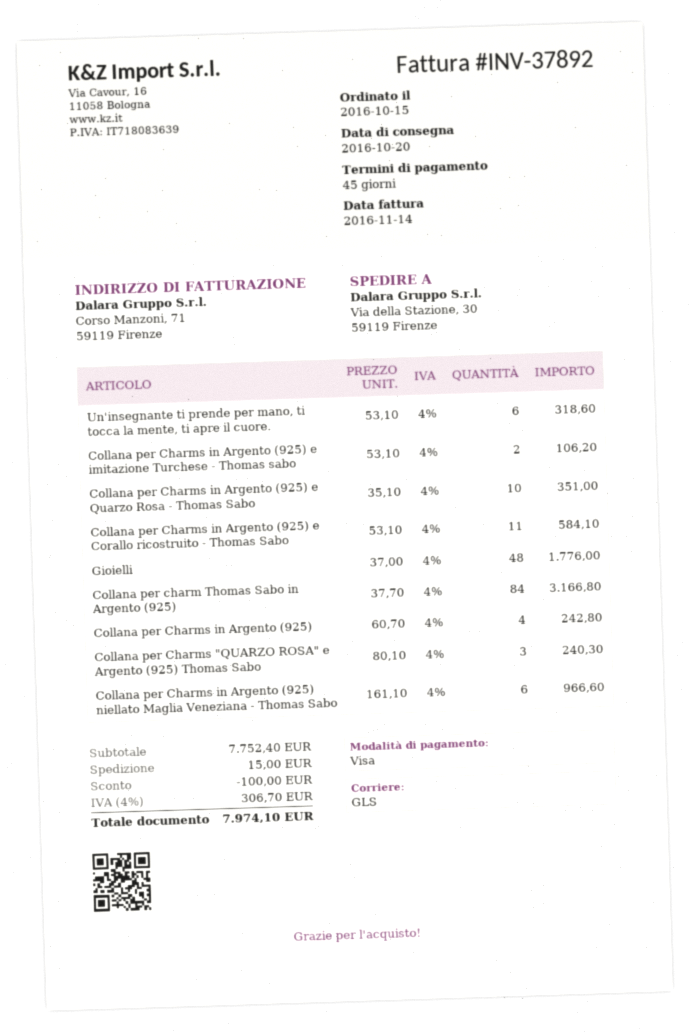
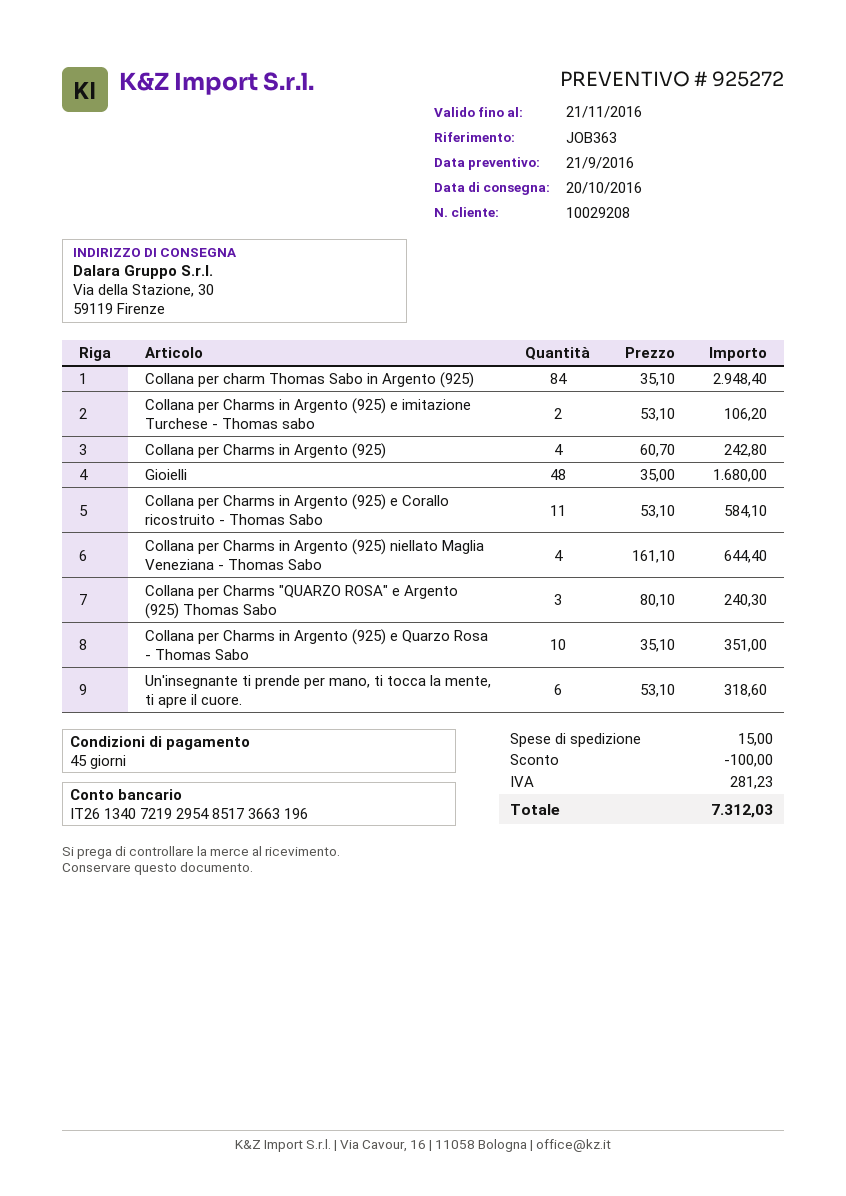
Gioielli: 48 x 37.00 = 1776.00 -> 48 x 35.00 = 1680.00
Collana per charm Thomas Sabo in Argento (925): 84 x 37.70 = 3166.80 -> 84 x 35.10 = 2948.40
Collana per Charms in Argento (925) niellato Maglia Veneziana - Thomas Sabo: 6 x 161.10 = 966.60 -> 4 x 161.10 = 644.40
tax: 306.70 -> 281.23
total: 7974.10 -> 7312.03

